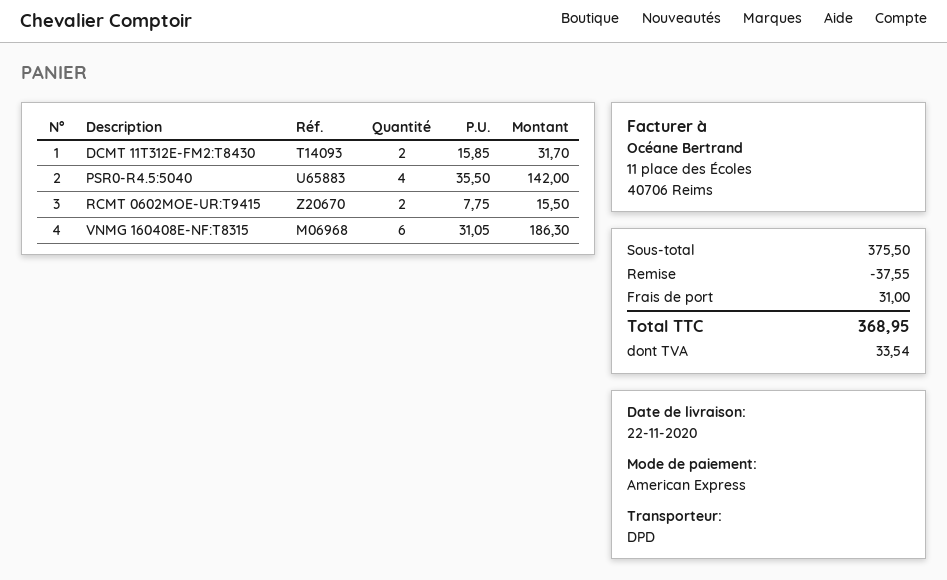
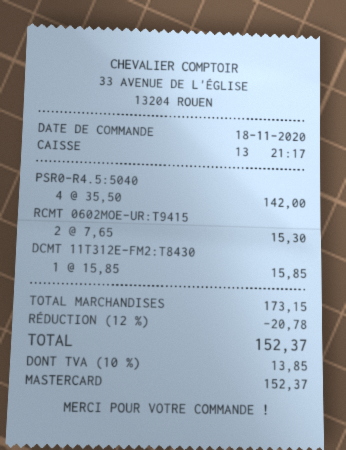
payment method: American Express -> Mastercard
DCMT 11T312E-FM2:T8430: 2 x 15.85 = 31.70 -> 1 x 15.85 = 15.85
RCMT 0602MOE-UR:T9415: 2 x 7.75 = 15.50 -> 2 x 7.65 = 15.30
VNMG 160408E-NF:T8315: 6 x 31.05 = 186.30 -> none
subtotal: 375.50 -> 173.15
discount: 37.55 -> 20.78
shipping: 31.00 -> none
tax: 33.54 -> 13.85
total: 368.95 -> 152.37

